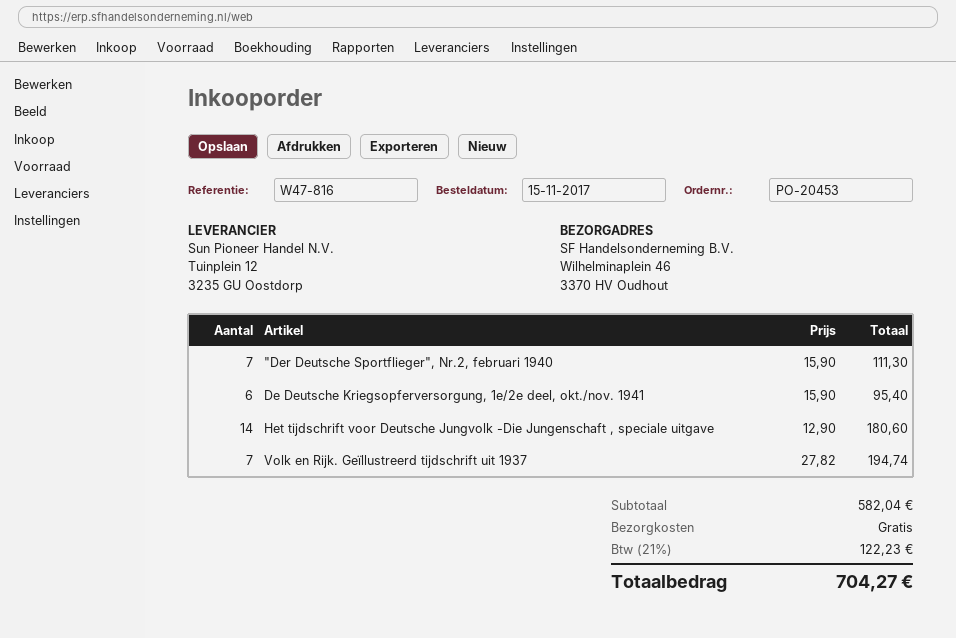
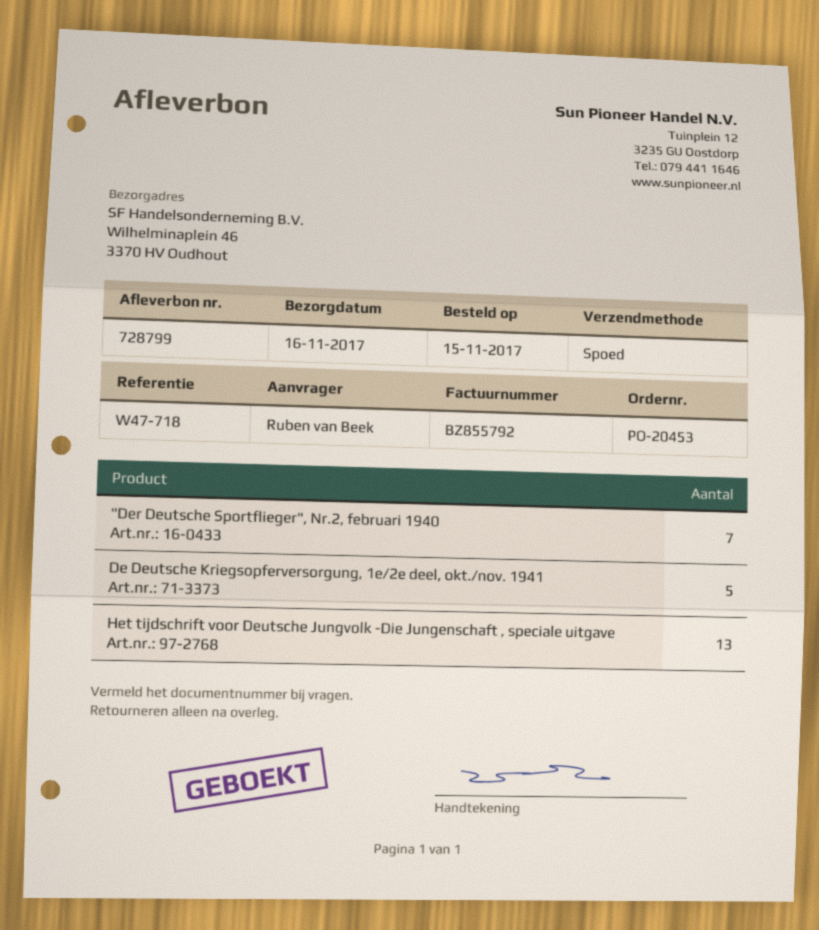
reference: W47-816 -> W47-718
De Deutsche Kriegsopferversorgung, 1e/2e deel, okt./nov. 1941: 6 -> 5
Het tijdschrift voor Deutsche Jungvolk -Die Jungenschaft , speciale uitgave: 14 -> 13
Volk en Rijk. Geïllustreerd tijdschrift uit 1937: 7 -> none

